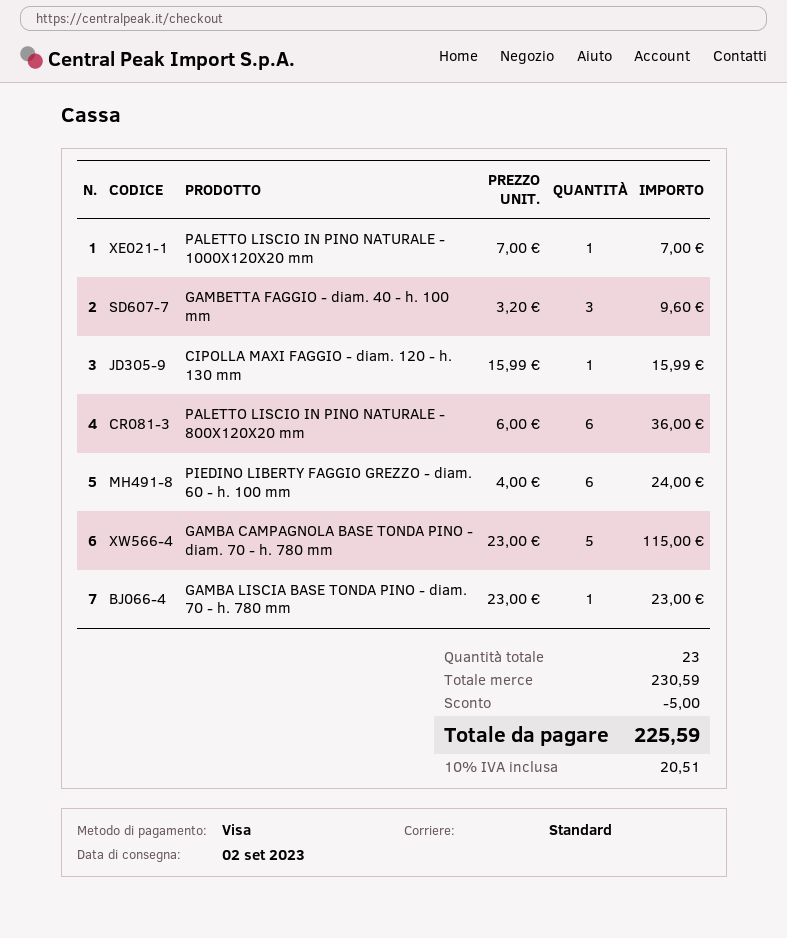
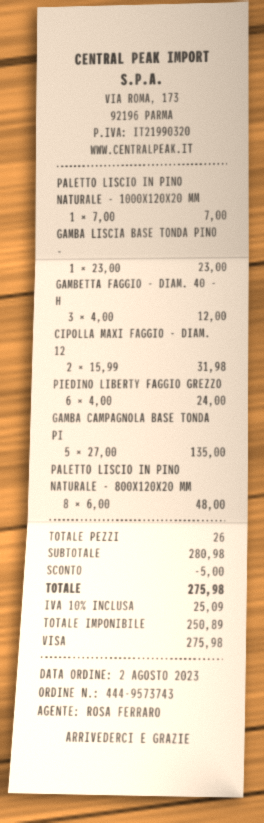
GAMBETTA FAGGIO - diam. 40 - h. 100 mm: 3 x 3.20 = 9.60 -> 3 x 4.00 = 12.00
CIPOLLA MAXI FAGGIO - diam. 120 - h. 130 mm: 1 x 15.99 = 15.99 -> 2 x 15.99 = 31.98
PALETTO LISCIO IN PINO NATURALE - 800X120X20 mm: 6 x 6.00 = 36.00 -> 8 x 6.00 = 48.00
GAMBA CAMPAGNOLA BASE TONDA PINO - diam. 70 - h. 780 mm: 5 x 23.00 = 115.00 -> 5 x 27.00 = 135.00
total quantity: 23 -> 26
subtotal: 230.59 -> 280.98
tax: 10% = 20.51 -> 10% = 25.09
total: 225.59 -> 275.98

